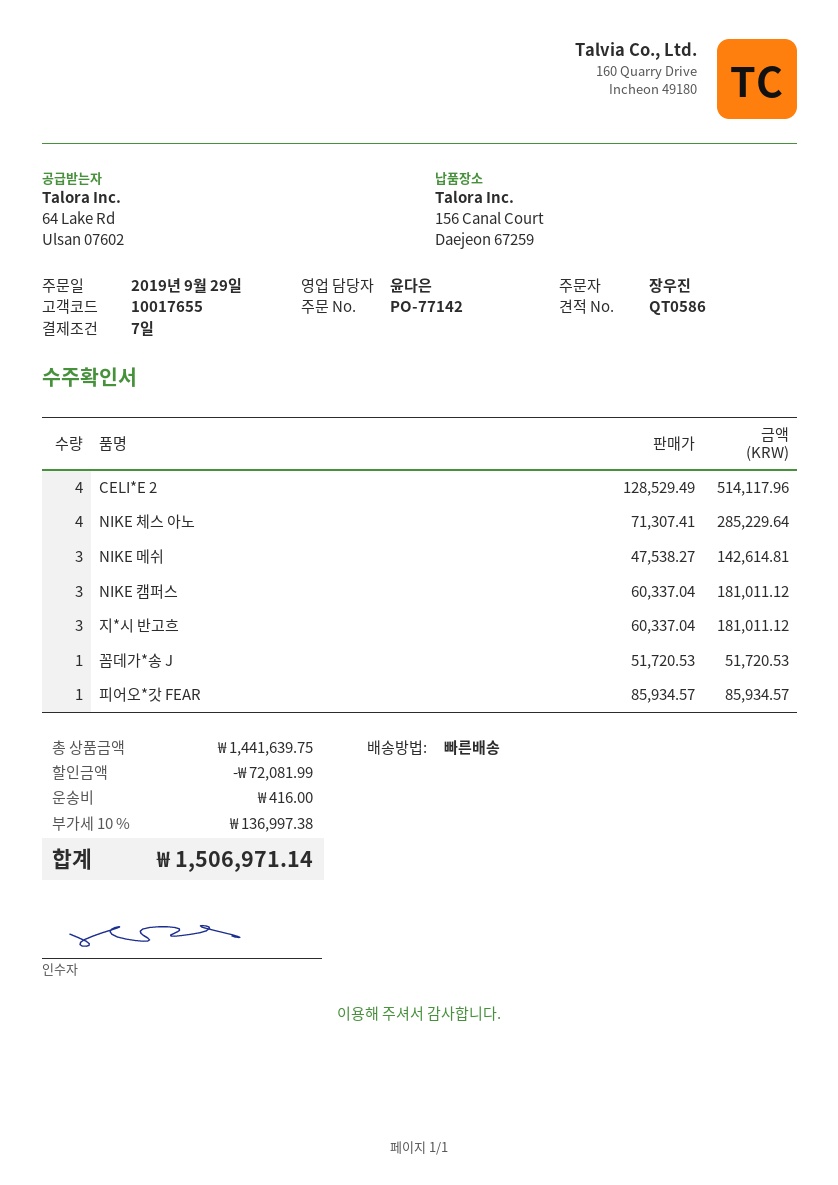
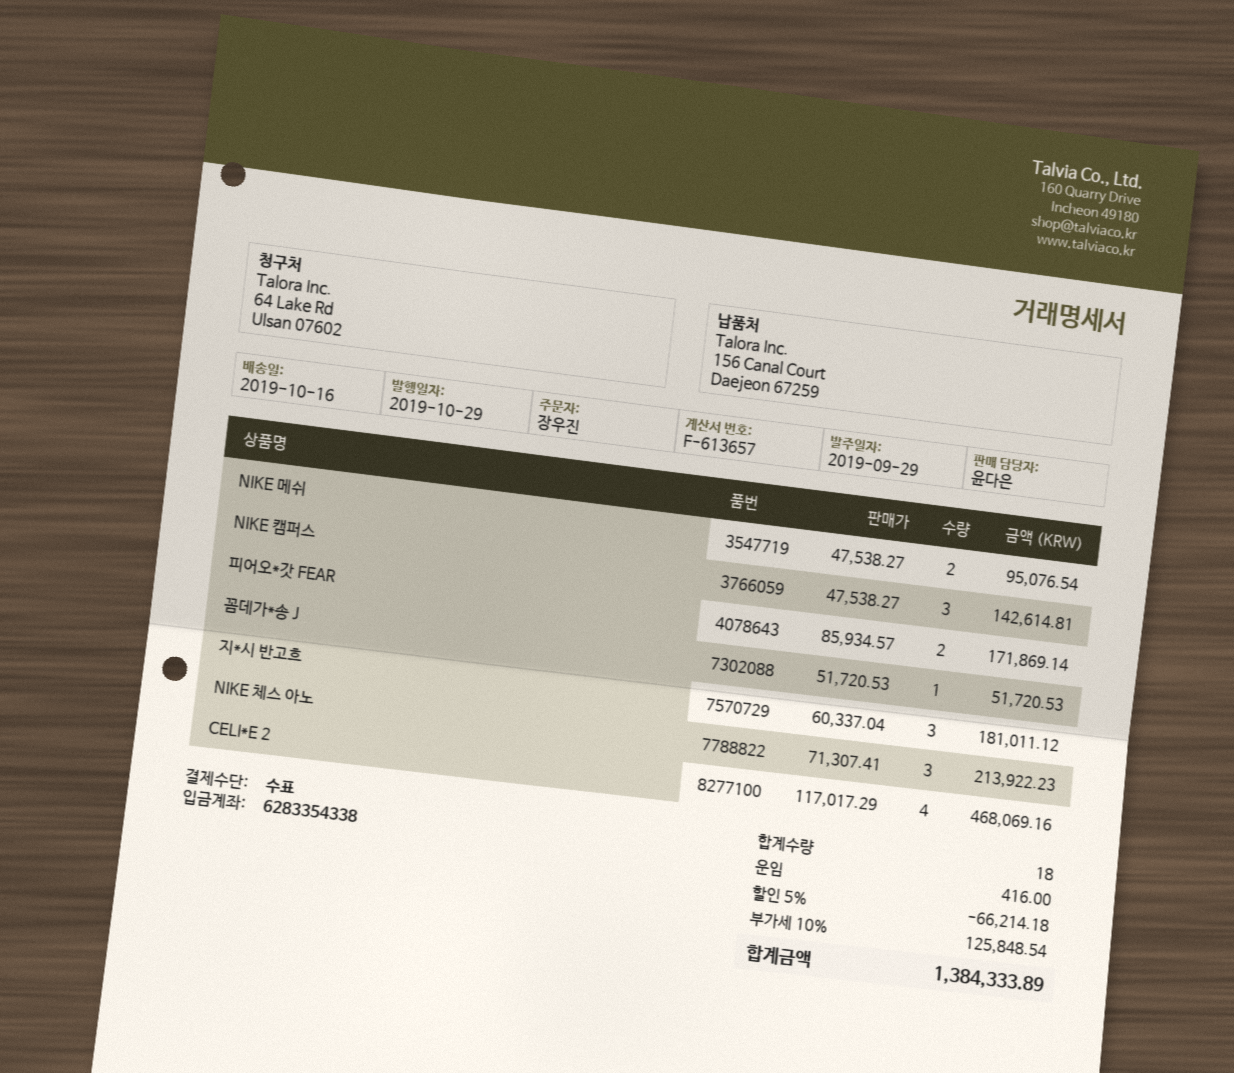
CELI*E 2: 4 x 128529.49 = 514117.96 -> 4 x 117017.29 = 468069.16
NIKE 체스 아노: 4 x 71307.41 = 285229.64 -> 3 x 71307.41 = 213922.23
NIKE 메쉬: 3 x 47538.27 = 142614.81 -> 2 x 47538.27 = 95076.54
NIKE 캠퍼스: 3 x 60337.04 = 181011.12 -> 3 x 47538.27 = 142614.81
피어오*갓 FEAR: 1 x 85934.57 = 85934.57 -> 2 x 85934.57 = 171869.14
discount: 72081.99 -> 66214.18
tax: 10% = 136997.38 -> 10% = 125848.54
total: 1506971.14 -> 1384333.89

